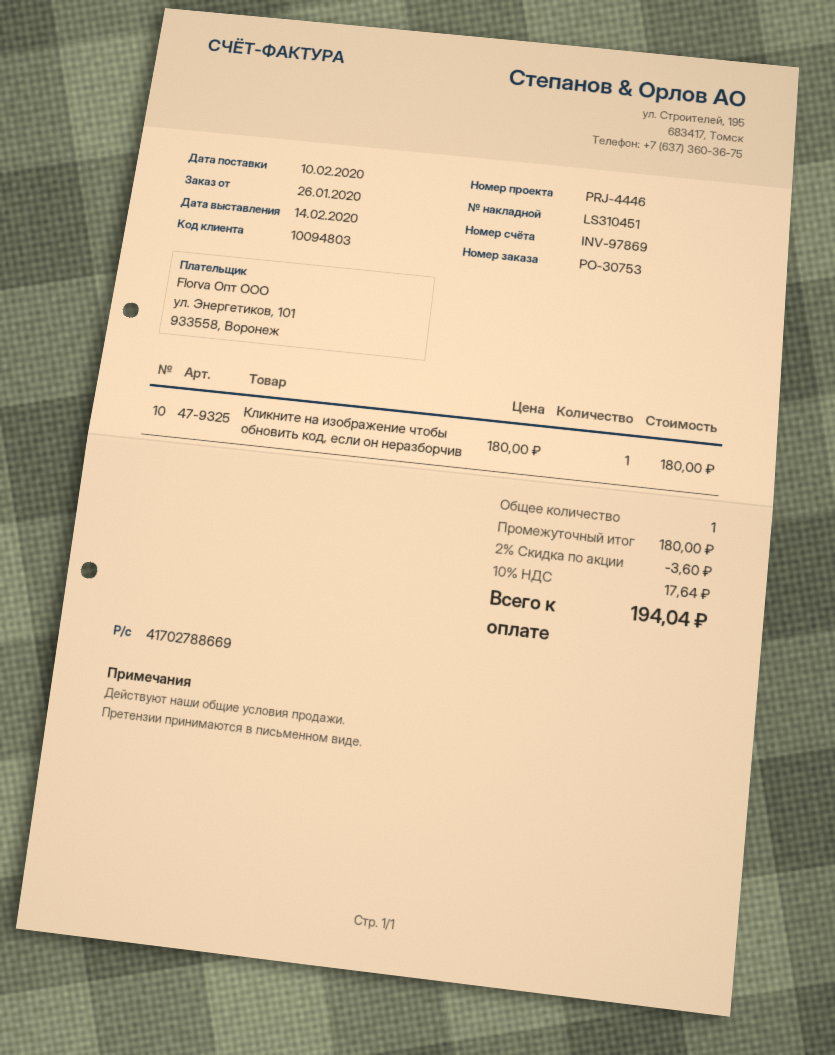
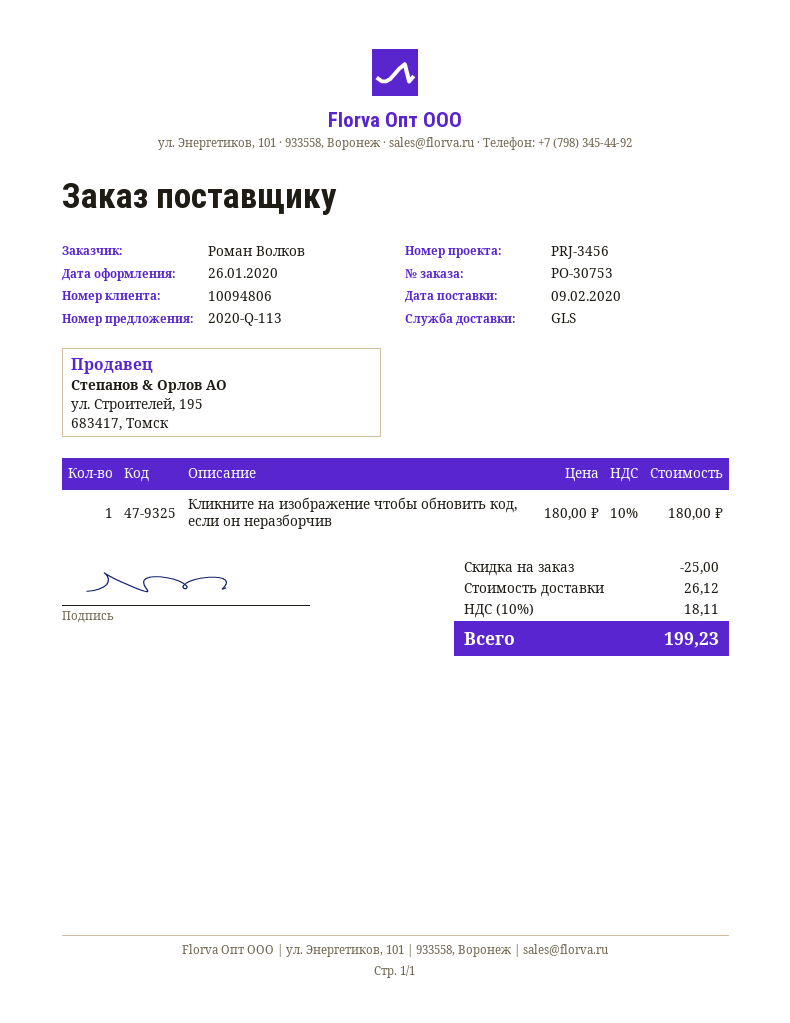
delivery date: 2020-02-10 -> 2020-02-09
customer number: 10094803 -> 10094806
reference: PRJ-4446 -> PRJ-3456
discount: 3.60 -> 25.00
shipping: none -> 26.12
tax: 10% = 17.64 -> 10% = 18.11
total: 194.04 -> 199.23

